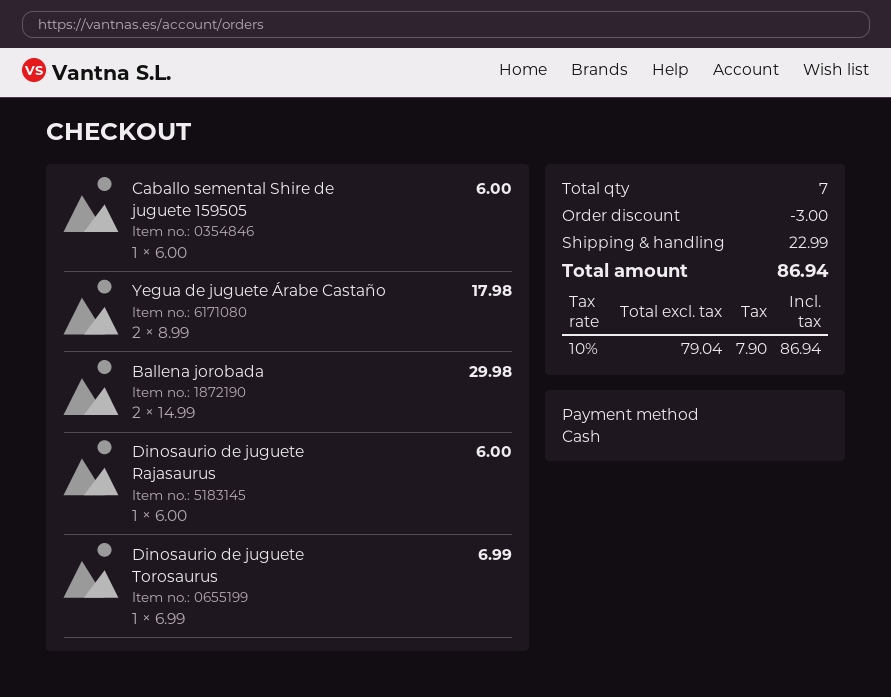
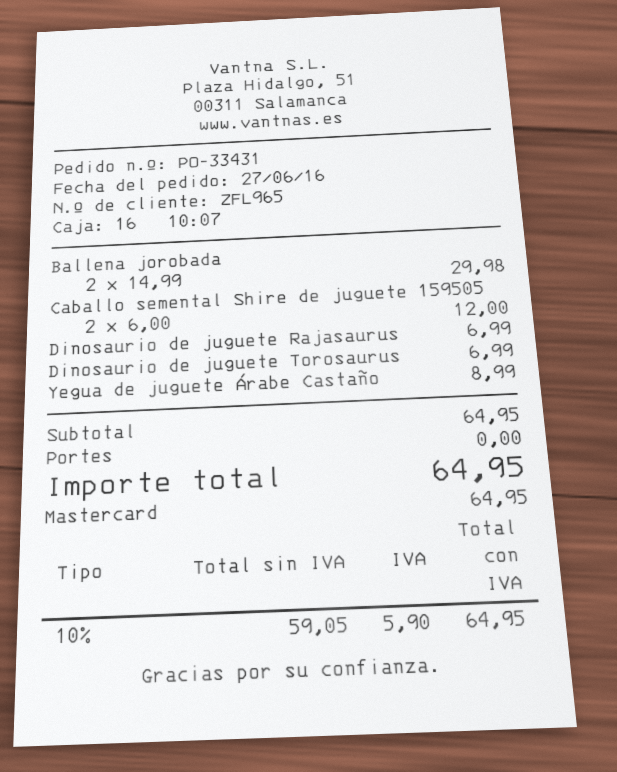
payment method: cash -> Mastercard
Caballo semental Shire de juguete 159505: 1 x 6.00 = 6.00 -> 2 x 6.00 = 12.00
Yegua de juguete Árabe Castaño: 2 x 8.99 = 17.98 -> 1 x 8.99 = 8.99
Dinosaurio de juguete Rajasaurus: 1 x 6.00 = 6.00 -> 1 x 6.99 = 6.99
discount: 3.00 -> none
shipping: 22.99 -> 0.00
net: 79.04 -> 59.05
tax: 10% = 7.90 -> 10% = 5.90
total: 86.94 -> 64.95

